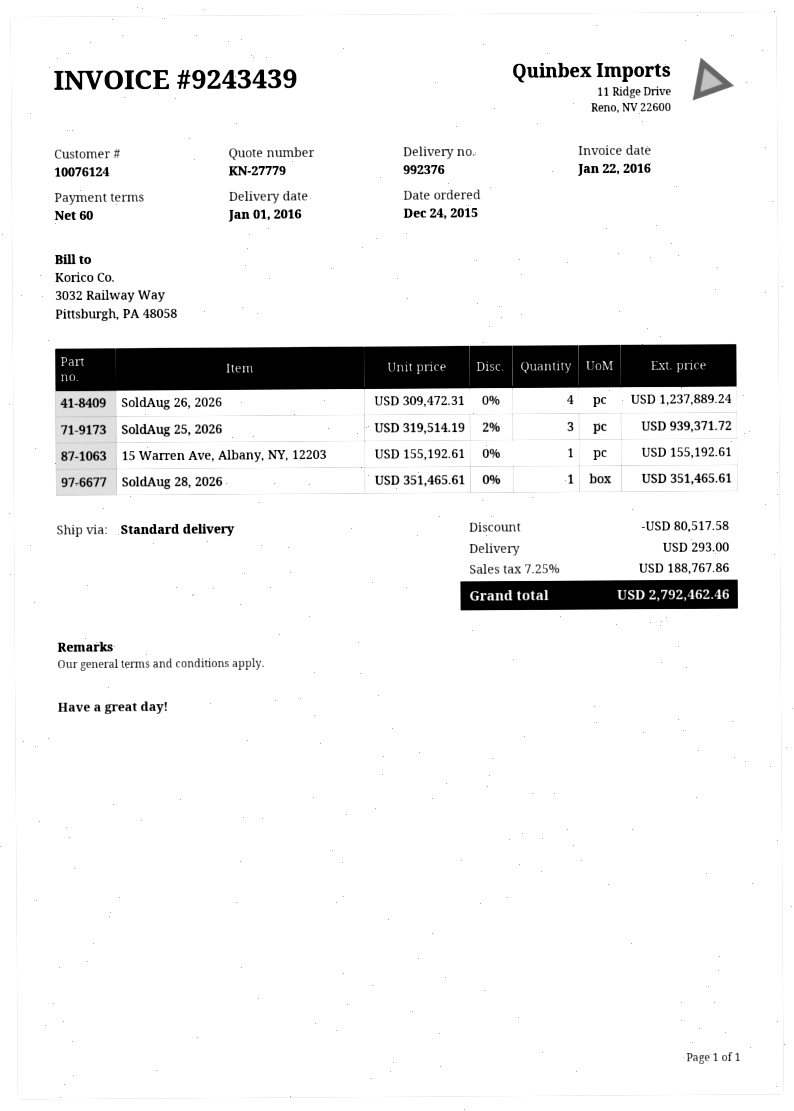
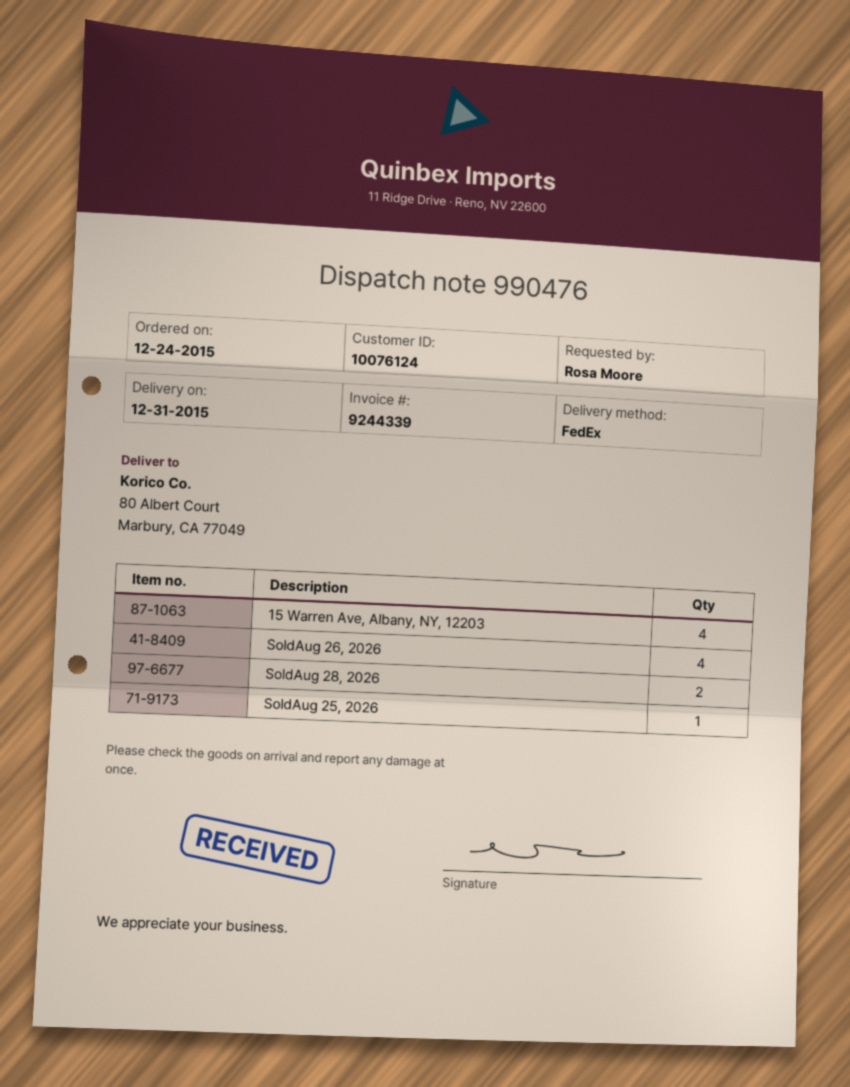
delivery note number: 992376 -> 990476
delivery date: 2016-01-01 -> 2015-12-31
invoice number: 9243439 -> 9244339
shipping method: standard -> FedEx
SoldAug 25, 2026: 3 -> 1
15 Warren Ave, Albany, NY, 12203: 1 -> 4
SoldAug 28, 2026: 1 -> 2

